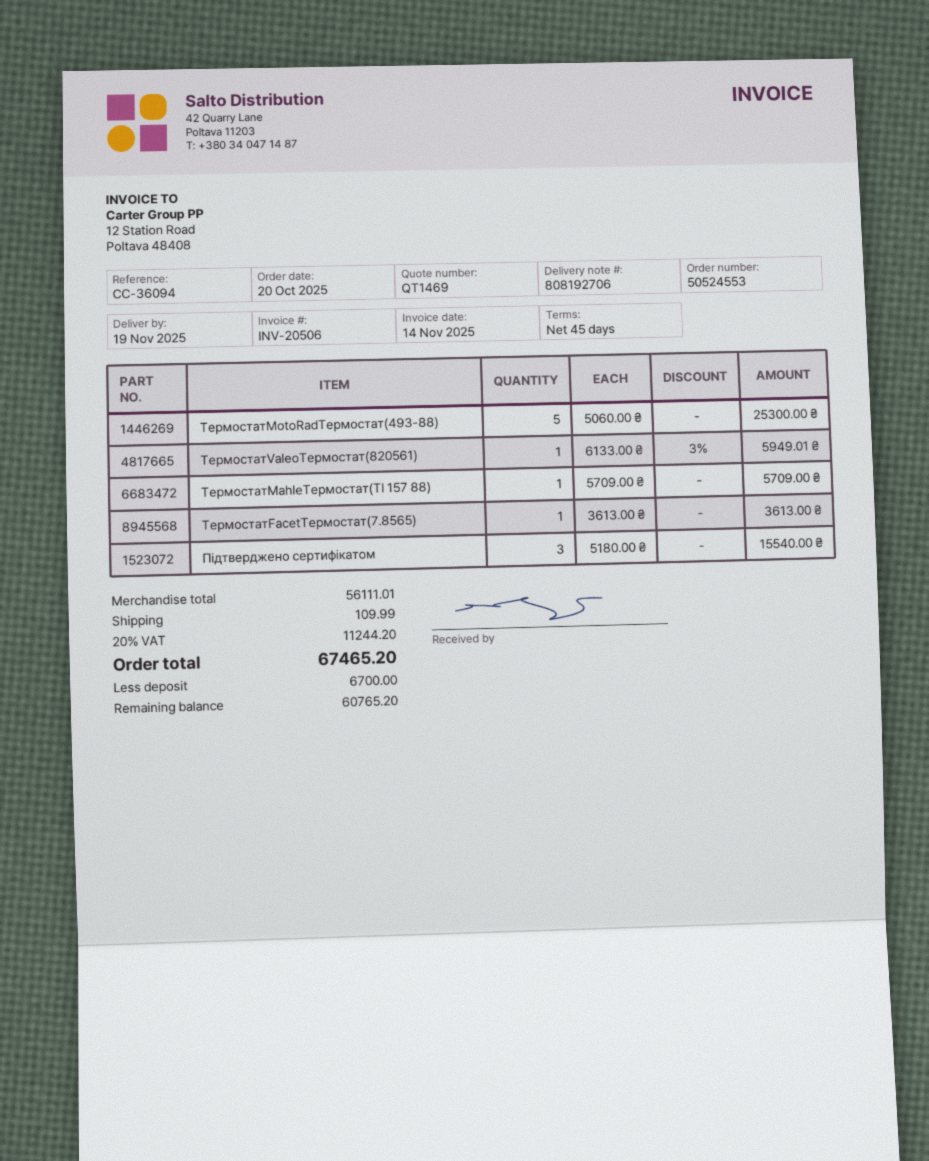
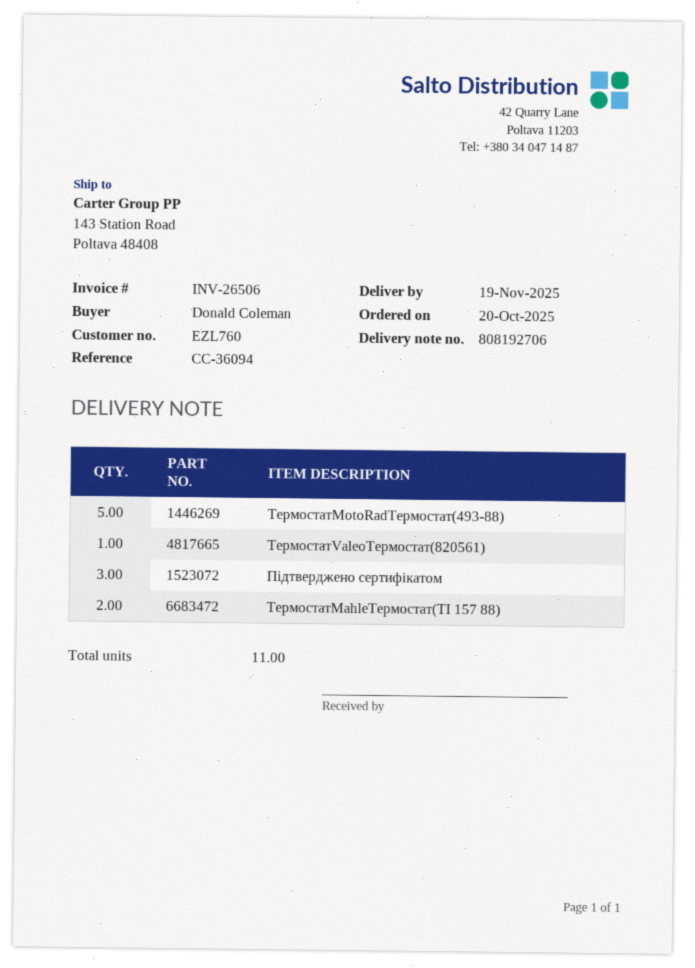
invoice number: INV-20506 -> INV-26506
ТермостатMahleТермостат(TI 157 88): 1 -> 2
ТермостатFacetТермостат(7.8565): 1 -> none

